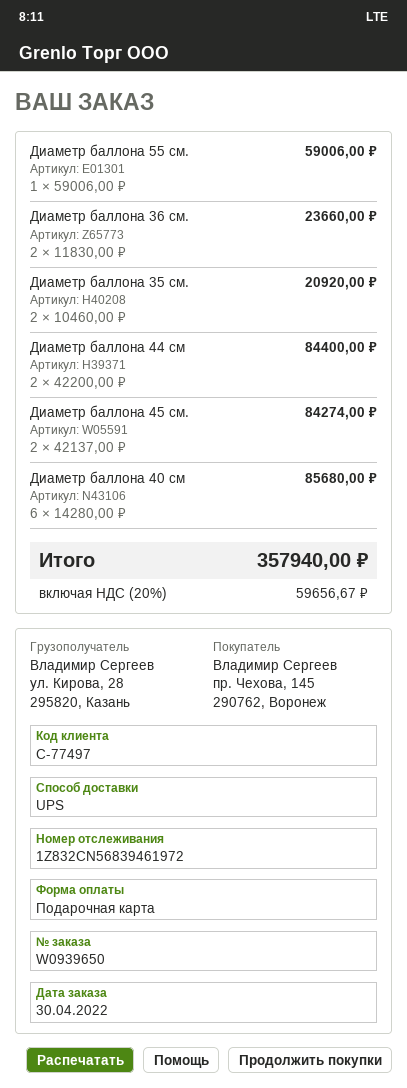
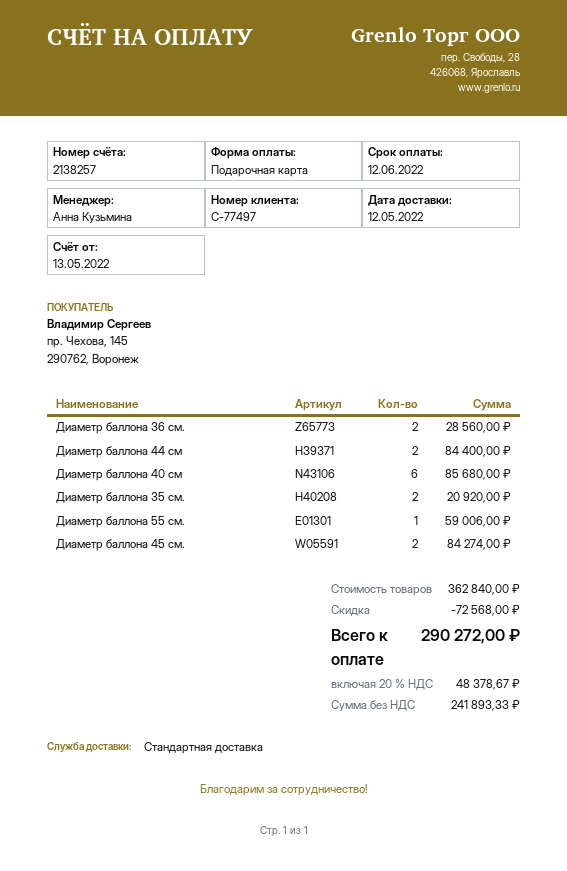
shipping method: UPS -> standard
Диаметр баллона 36 см.: 2 for 23660.00 -> 2 for 28560.00
discount: none -> 72568.00
tax: 20% = 59656.67 -> 20% = 48378.67
total: 357940.00 -> 290272.00

